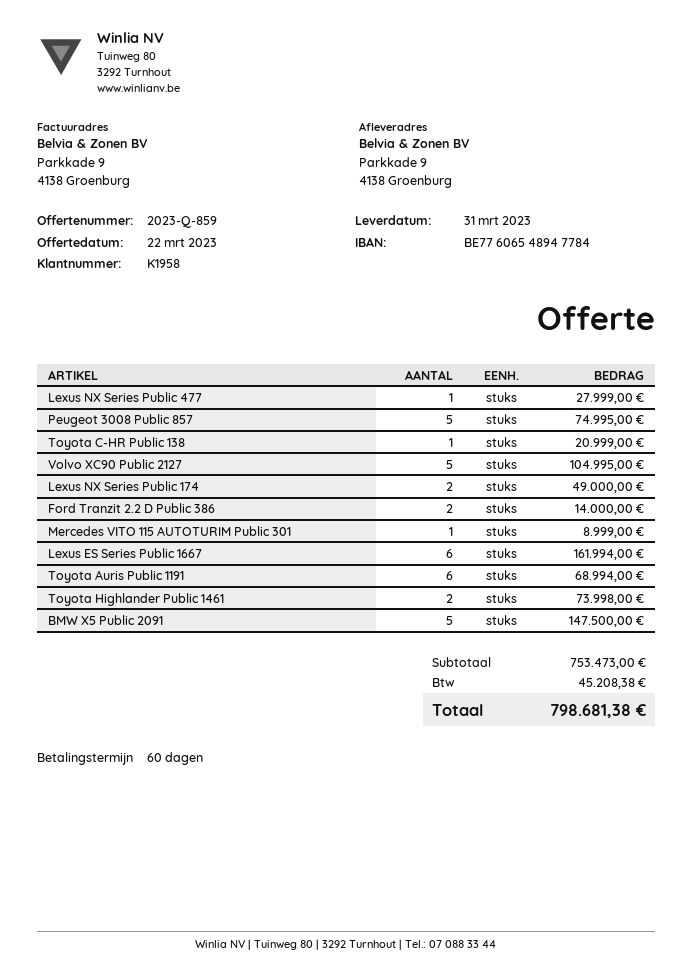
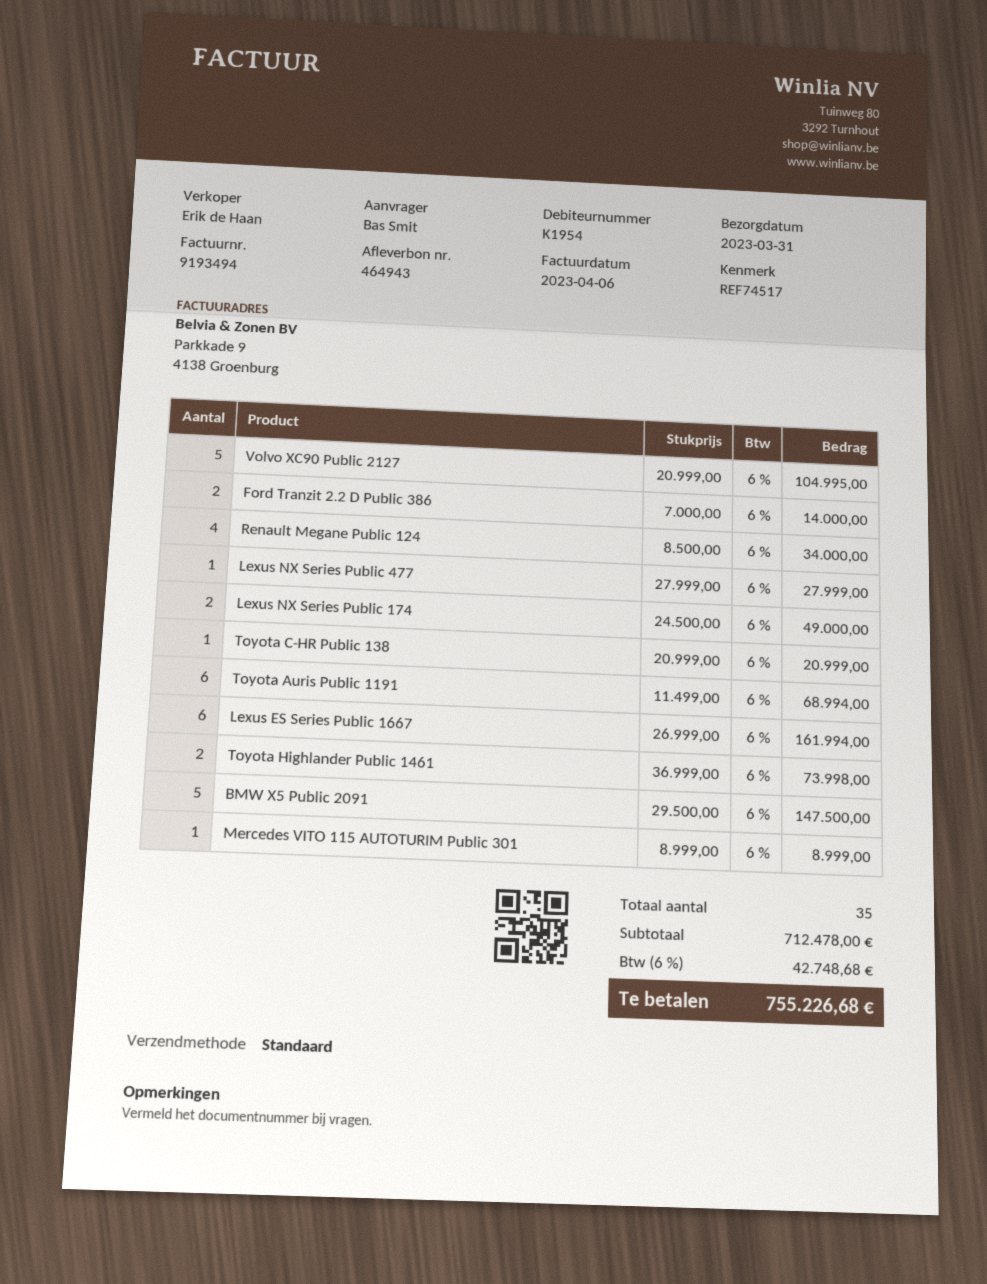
customer number: K1958 -> K1954
Peugeot 3008 Public 857: 5 for 74995.00 -> none
Renault Megane Public 124: none -> 4 for 34000.00
subtotal: 753473.00 -> 712478.00
tax: 45208.38 -> 42748.68
total: 798681.38 -> 755226.68

